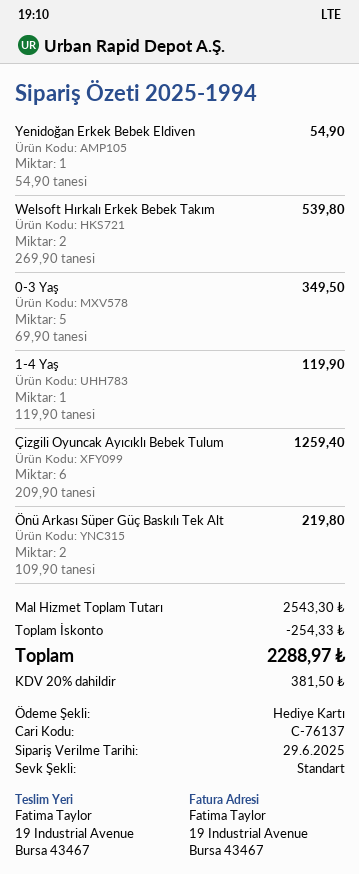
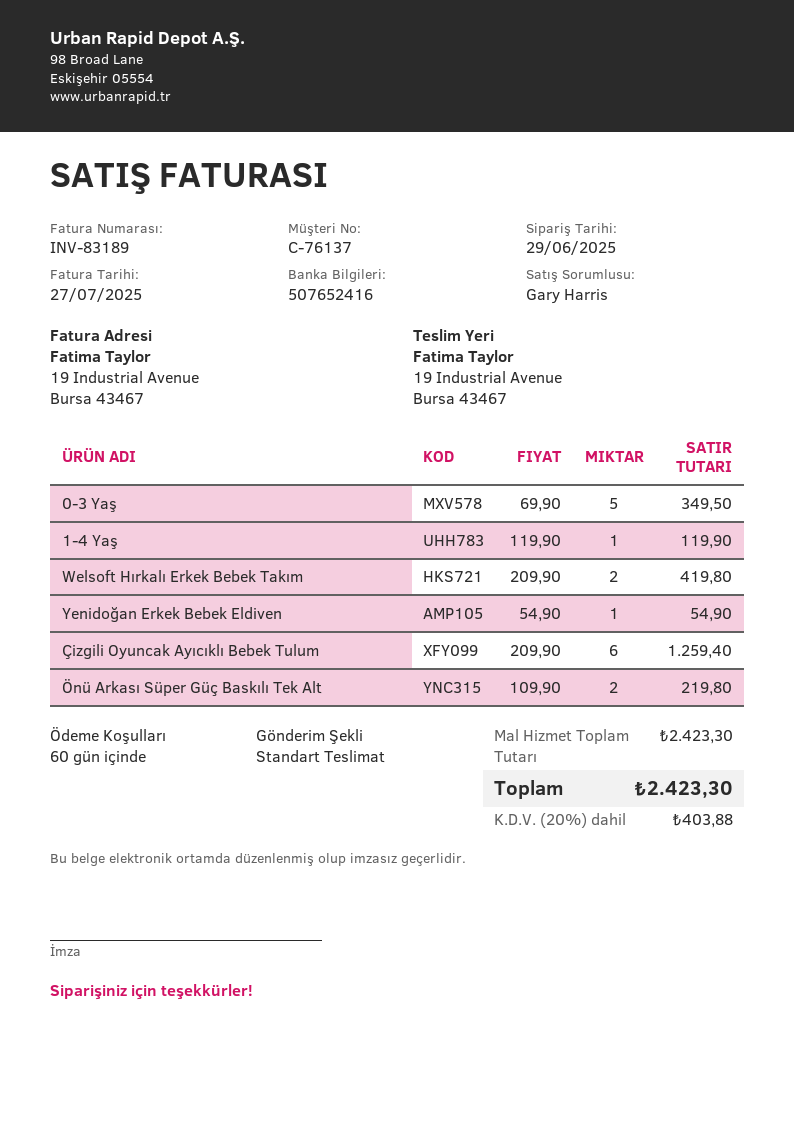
Welsoft Hırkalı Erkek Bebek Takım: 2 x 269.90 = 539.80 -> 2 x 209.90 = 419.80
subtotal: 2543.30 -> 2423.30
discount: 254.33 -> none
tax: 20% = 381.50 -> 20% = 403.88
total: 2288.97 -> 2423.30

